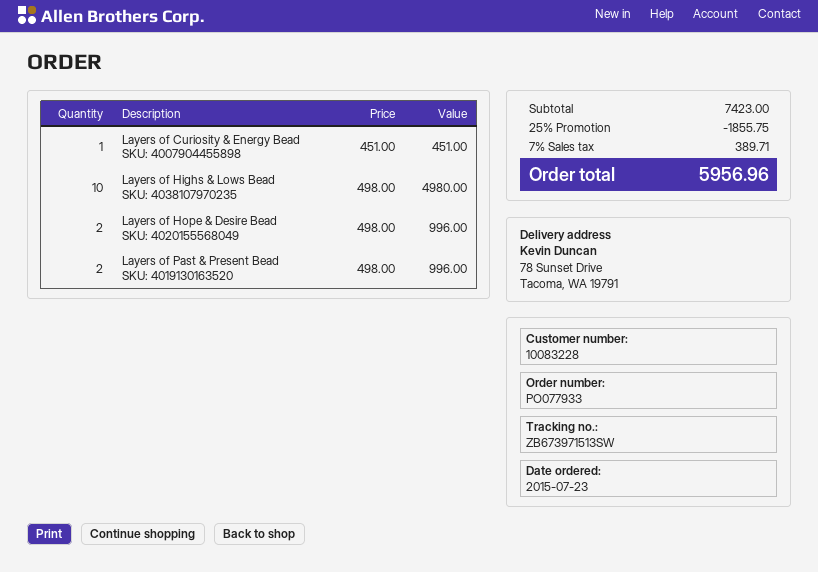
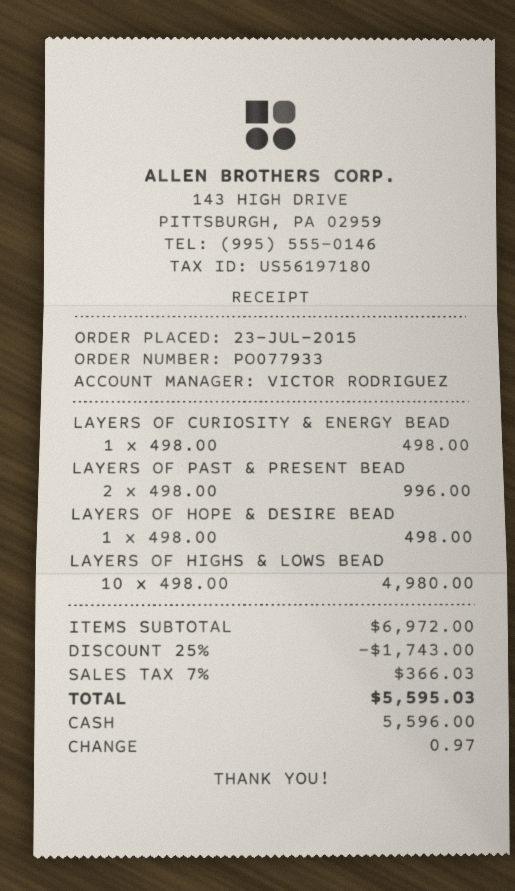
Layers of Curiosity & Energy Bead: 1 x 451.00 = 451.00 -> 1 x 498.00 = 498.00
Layers of Hope & Desire Bead: 2 x 498.00 = 996.00 -> 1 x 498.00 = 498.00
subtotal: 7423.00 -> 6972.00
discount: 25% = 1855.75 -> 25% = 1743.00
tax: 7% = 389.71 -> 7% = 366.03
total: 5956.96 -> 5595.03

